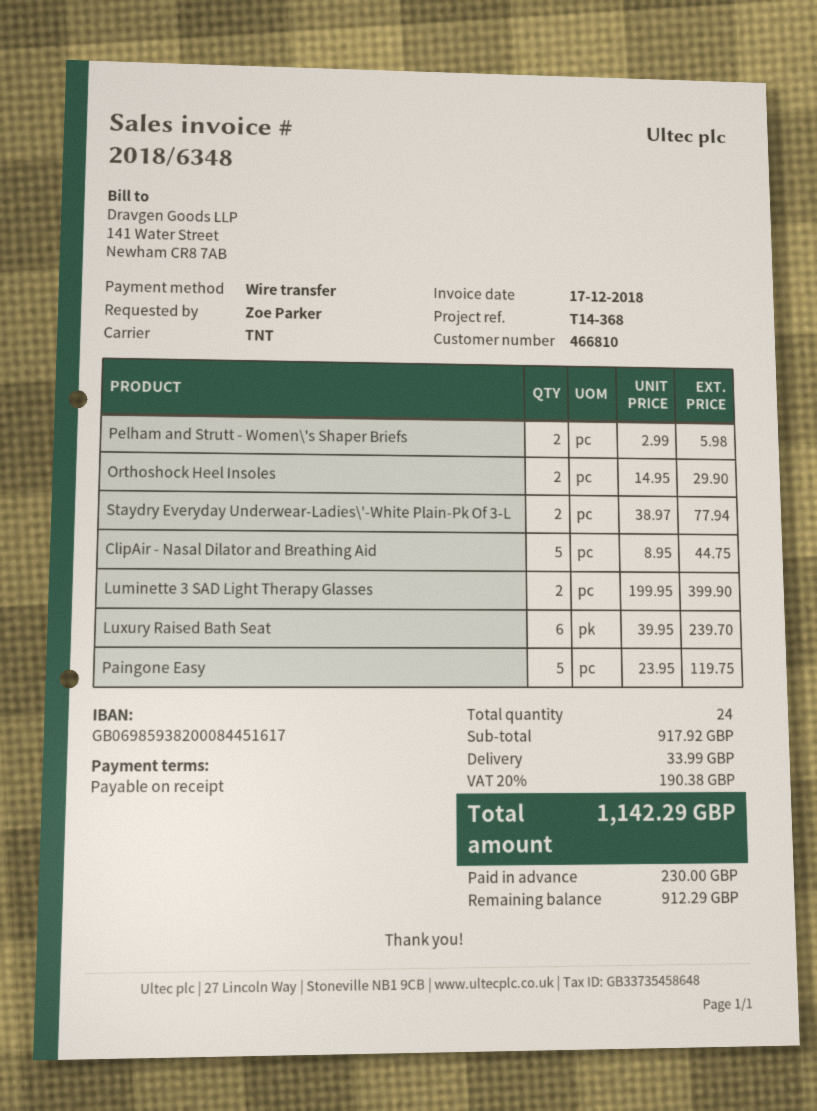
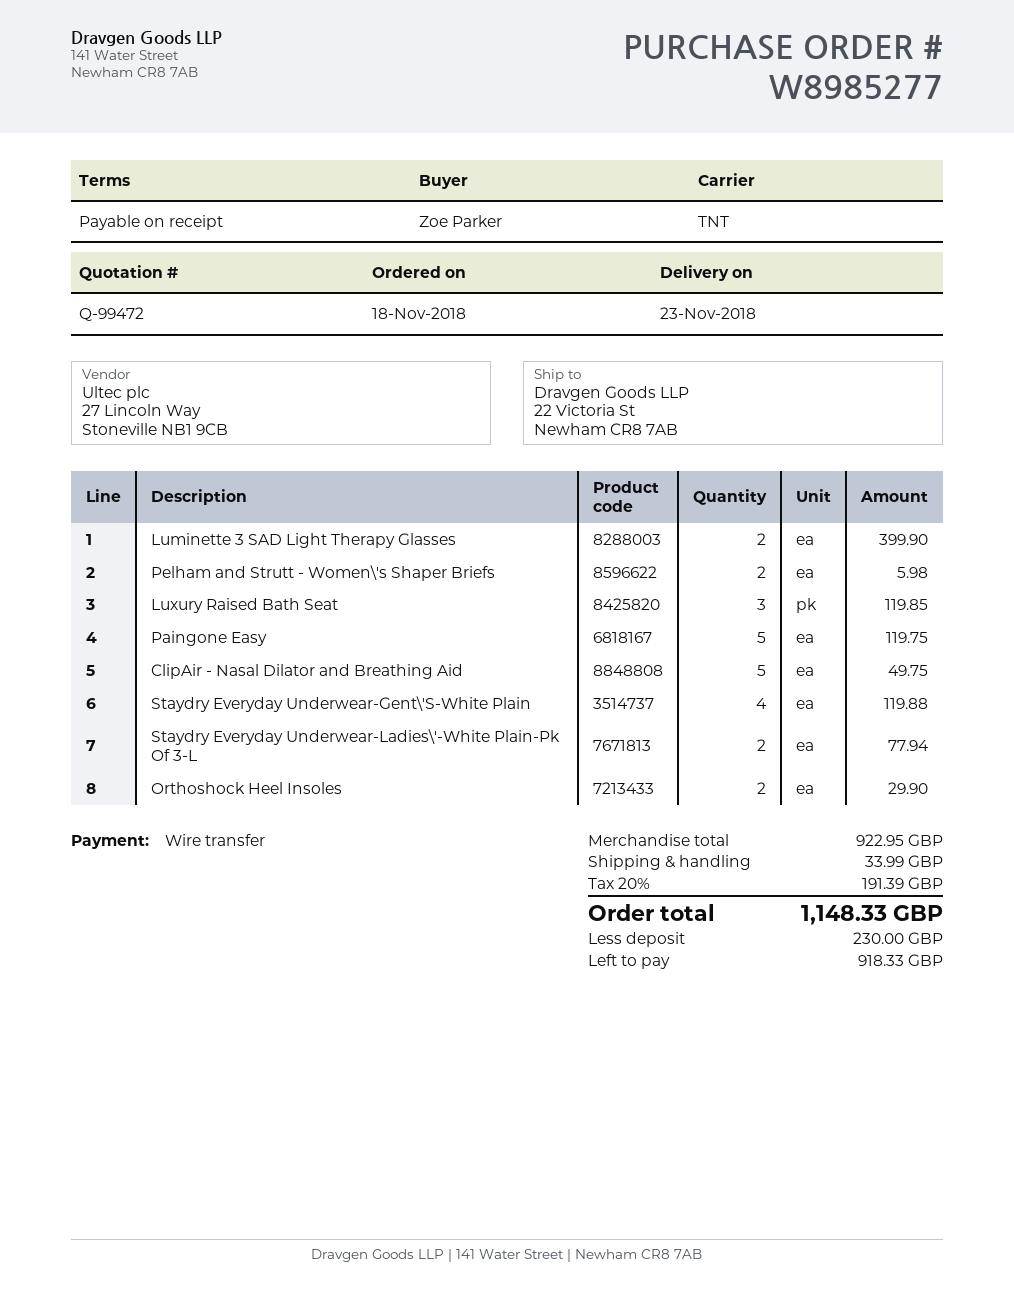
ClipAir - Nasal Dilator and Breathing Aid: 5 for 44.75 -> 5 for 49.75
Luxury Raised Bath Seat: 6 for 239.70 -> 3 for 119.85
Staydry Everyday Underwear-Gent\'S-White Plain: none -> 4 for 119.88
subtotal: 917.92 -> 922.95
tax: 20% = 190.38 -> 20% = 191.39
total: 1142.29 -> 1148.33
balance: 912.29 -> 918.33

